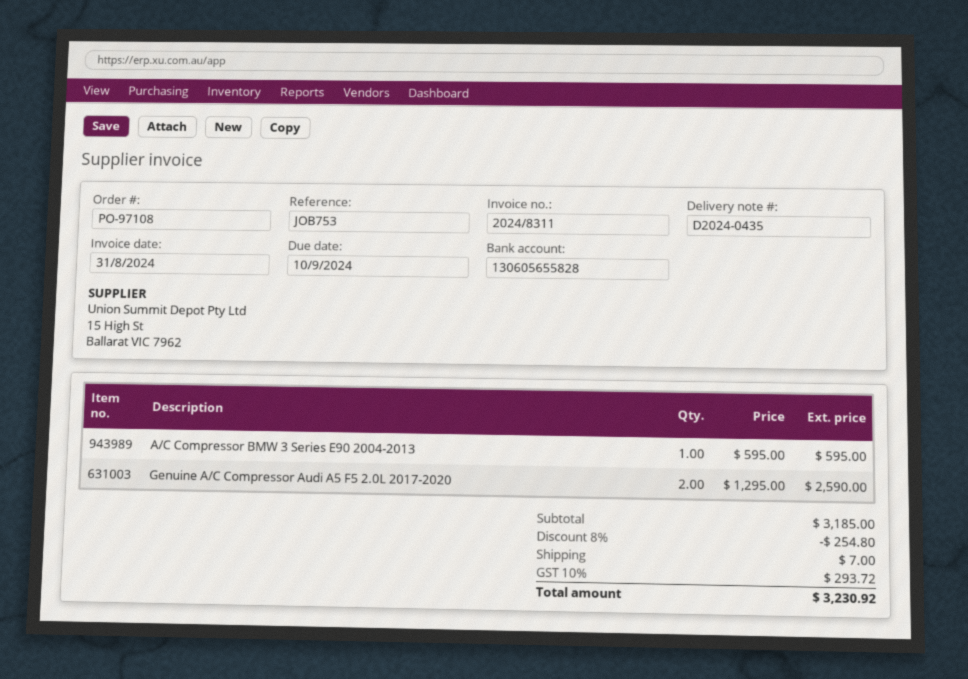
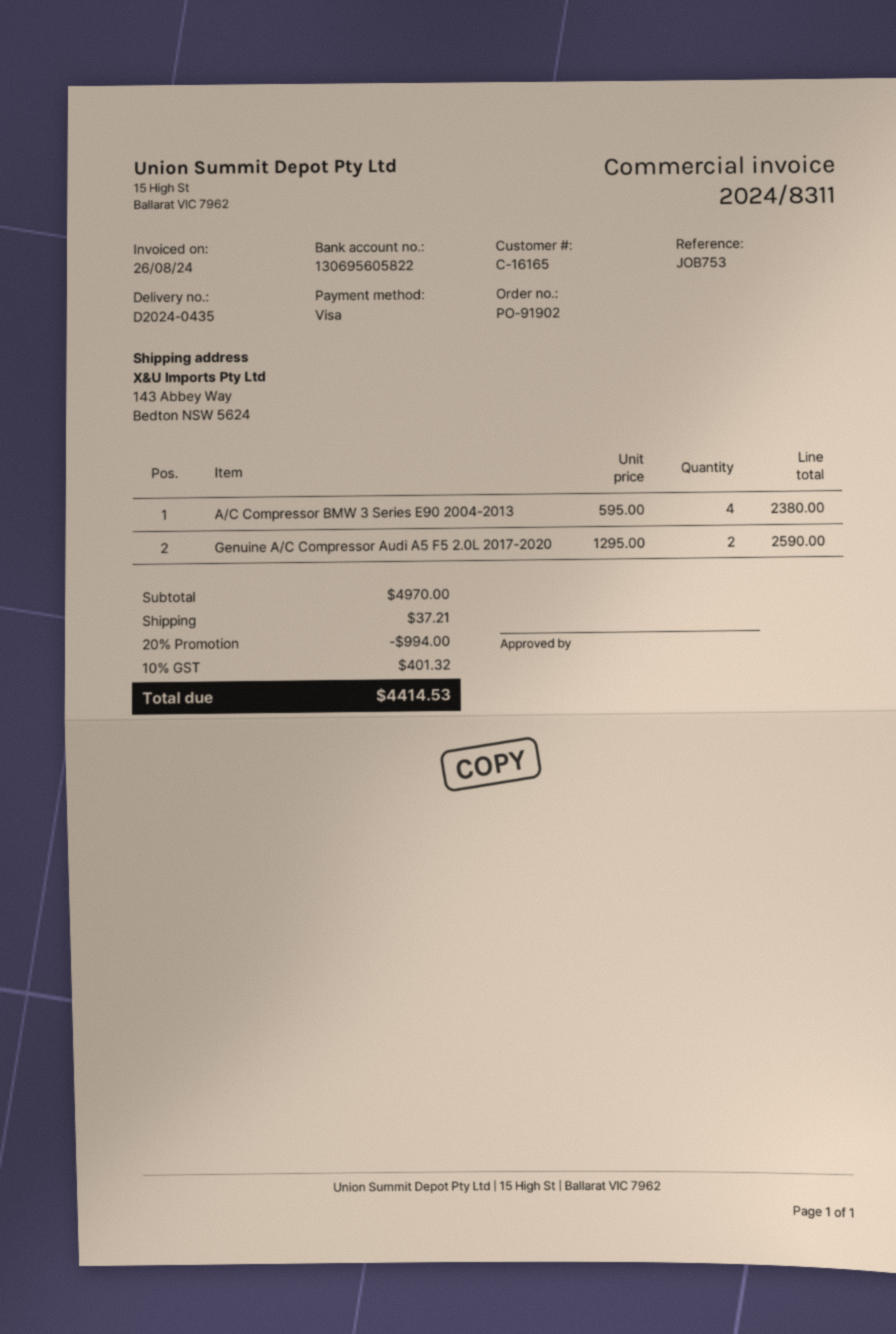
order number: PO-97108 -> PO-91902
invoice date: 2024-08-31 -> 2024-08-26
bank account: 130605655828 -> 130695605822
A/C Compressor BMW 3 Series E90 2004-2013: 1 x 595.00 = 595.00 -> 4 x 595.00 = 2380.00
subtotal: 3185.00 -> 4970.00
discount: 8% = 254.80 -> 20% = 994.00
shipping: 7.00 -> 37.21
tax: 10% = 293.72 -> 10% = 401.32
total: 3230.92 -> 4414.53

